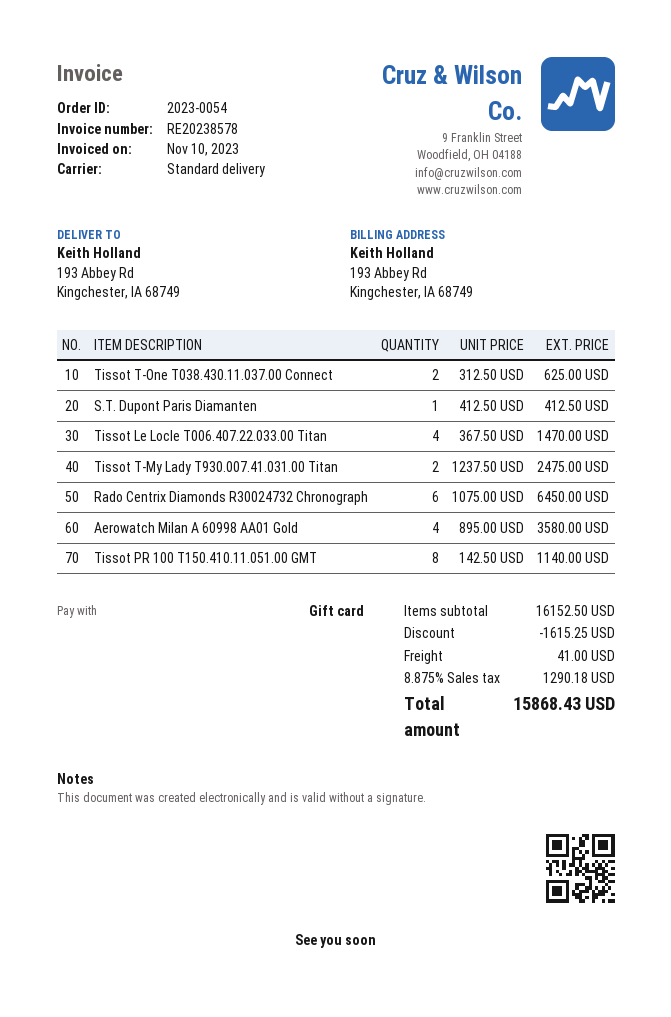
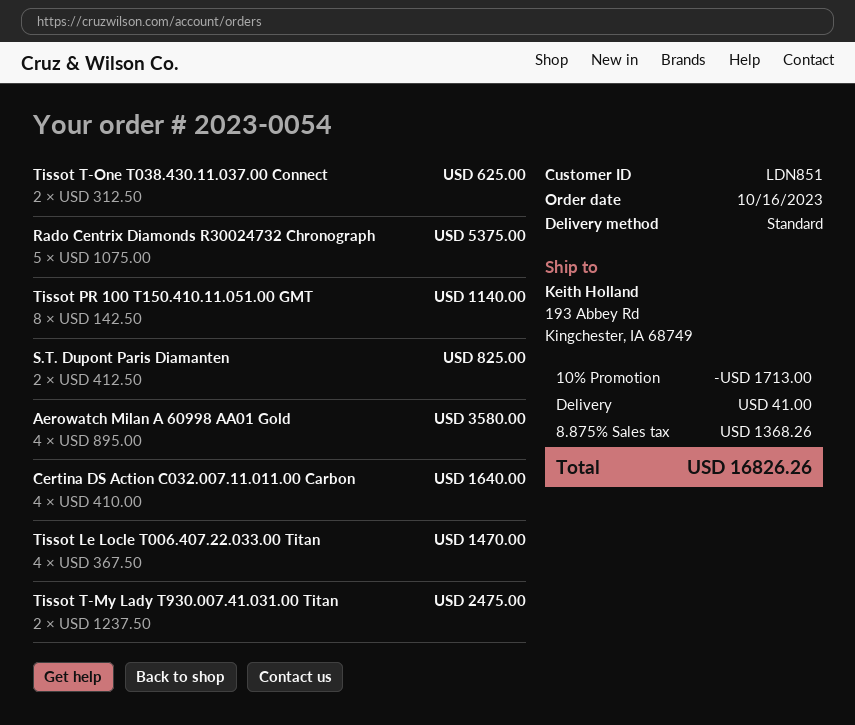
S.T. Dupont Paris Diamanten: 1 x 412.50 = 412.50 -> 2 x 412.50 = 825.00
Rado Centrix Diamonds R30024732 Chronograph: 6 x 1075.00 = 6450.00 -> 5 x 1075.00 = 5375.00
Certina DS Action C032.007.11.011.00 Carbon: none -> 4 x 410.00 = 1640.00
discount: 1615.25 -> 1713.00
tax: 8.875% = 1290.18 -> 8.875% = 1368.26
total: 15868.43 -> 16826.26

